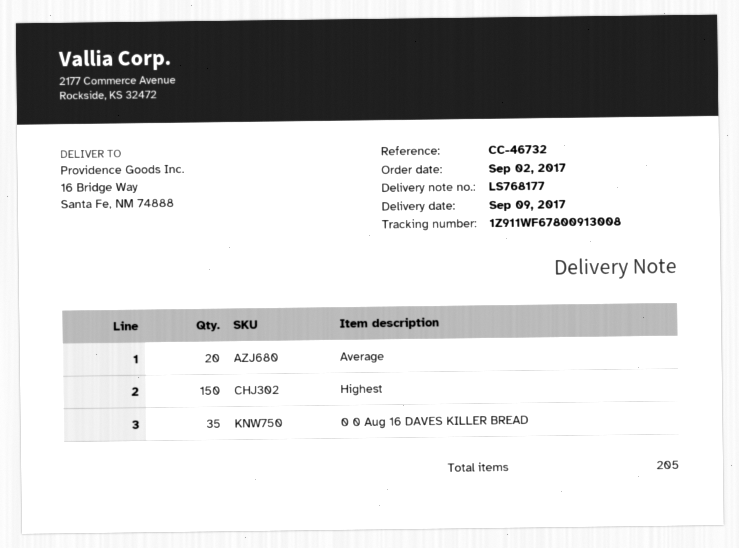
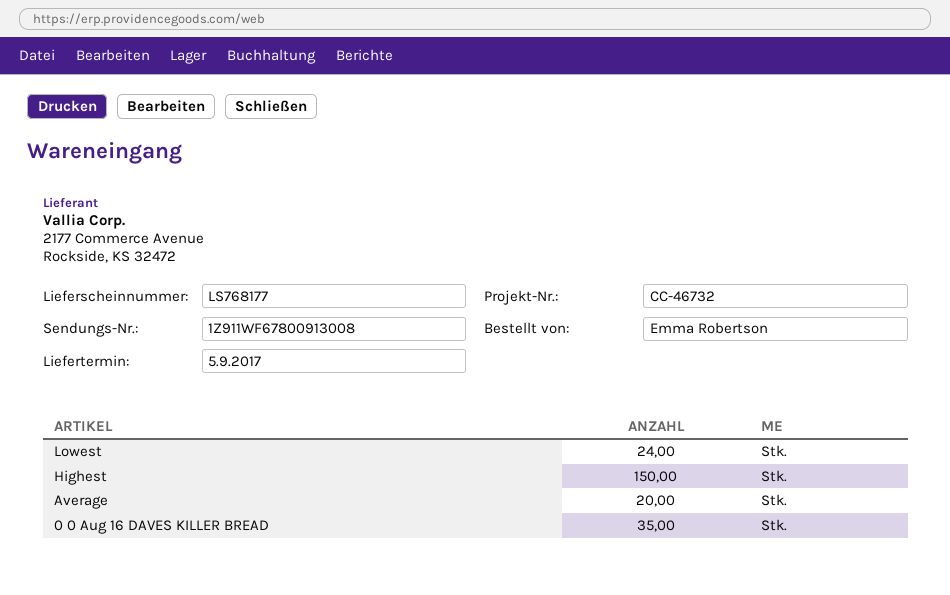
delivery date: 2017-09-09 -> 2017-09-05
Lowest: none -> 24

